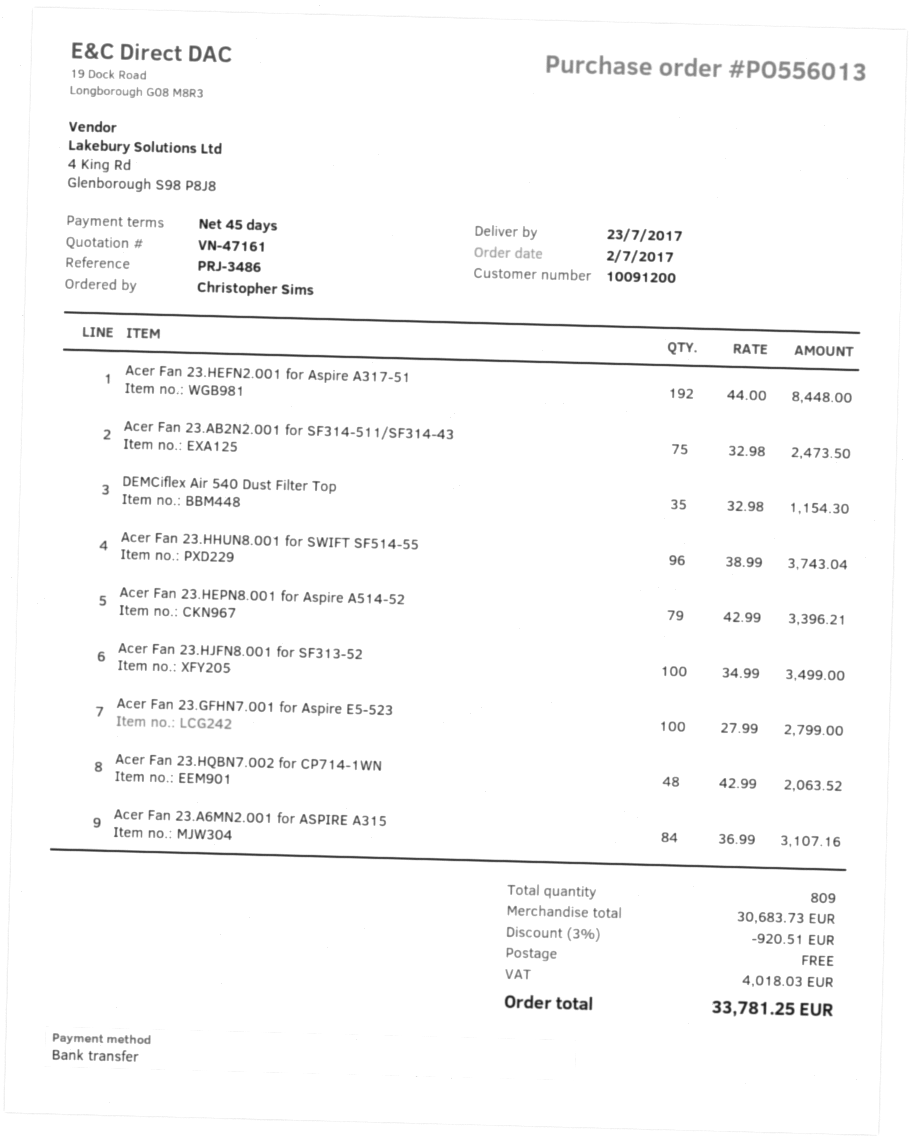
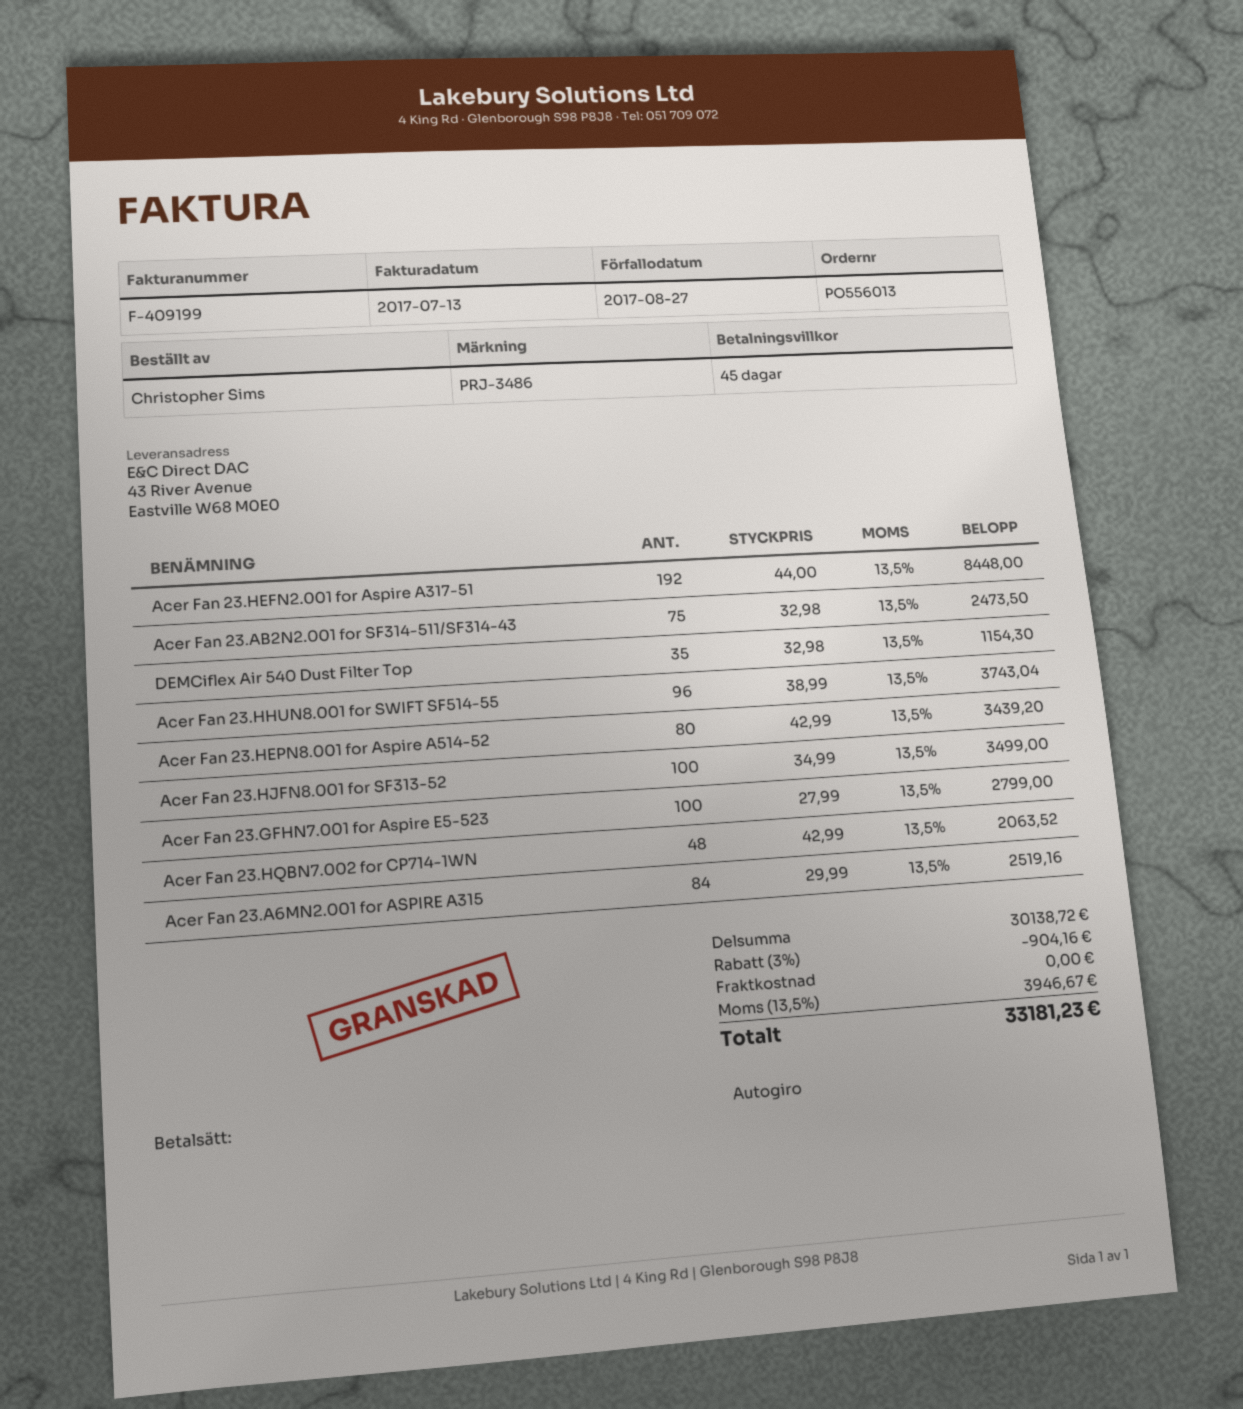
payment method: bank transfer -> direct debit
Acer Fan 23.HEPN8.001 for Aspire A514-52: 79 x 42.99 = 3396.21 -> 80 x 42.99 = 3439.20
Acer Fan 23.A6MN2.001 for ASPIRE A315: 84 x 36.99 = 3107.16 -> 84 x 29.99 = 2519.16
subtotal: 30683.73 -> 30138.72
discount: 3% = 920.51 -> 3% = 904.16
tax: 4018.03 -> 3946.67
total: 33781.25 -> 33181.23

